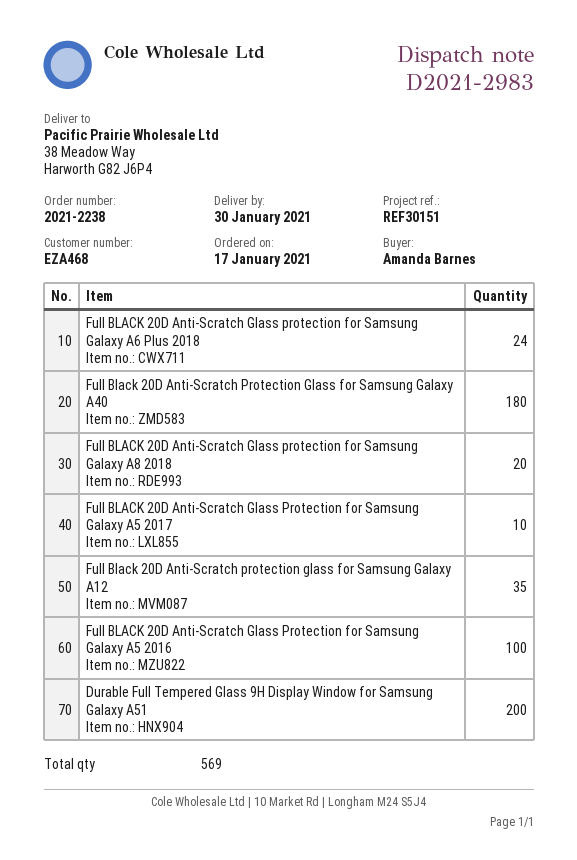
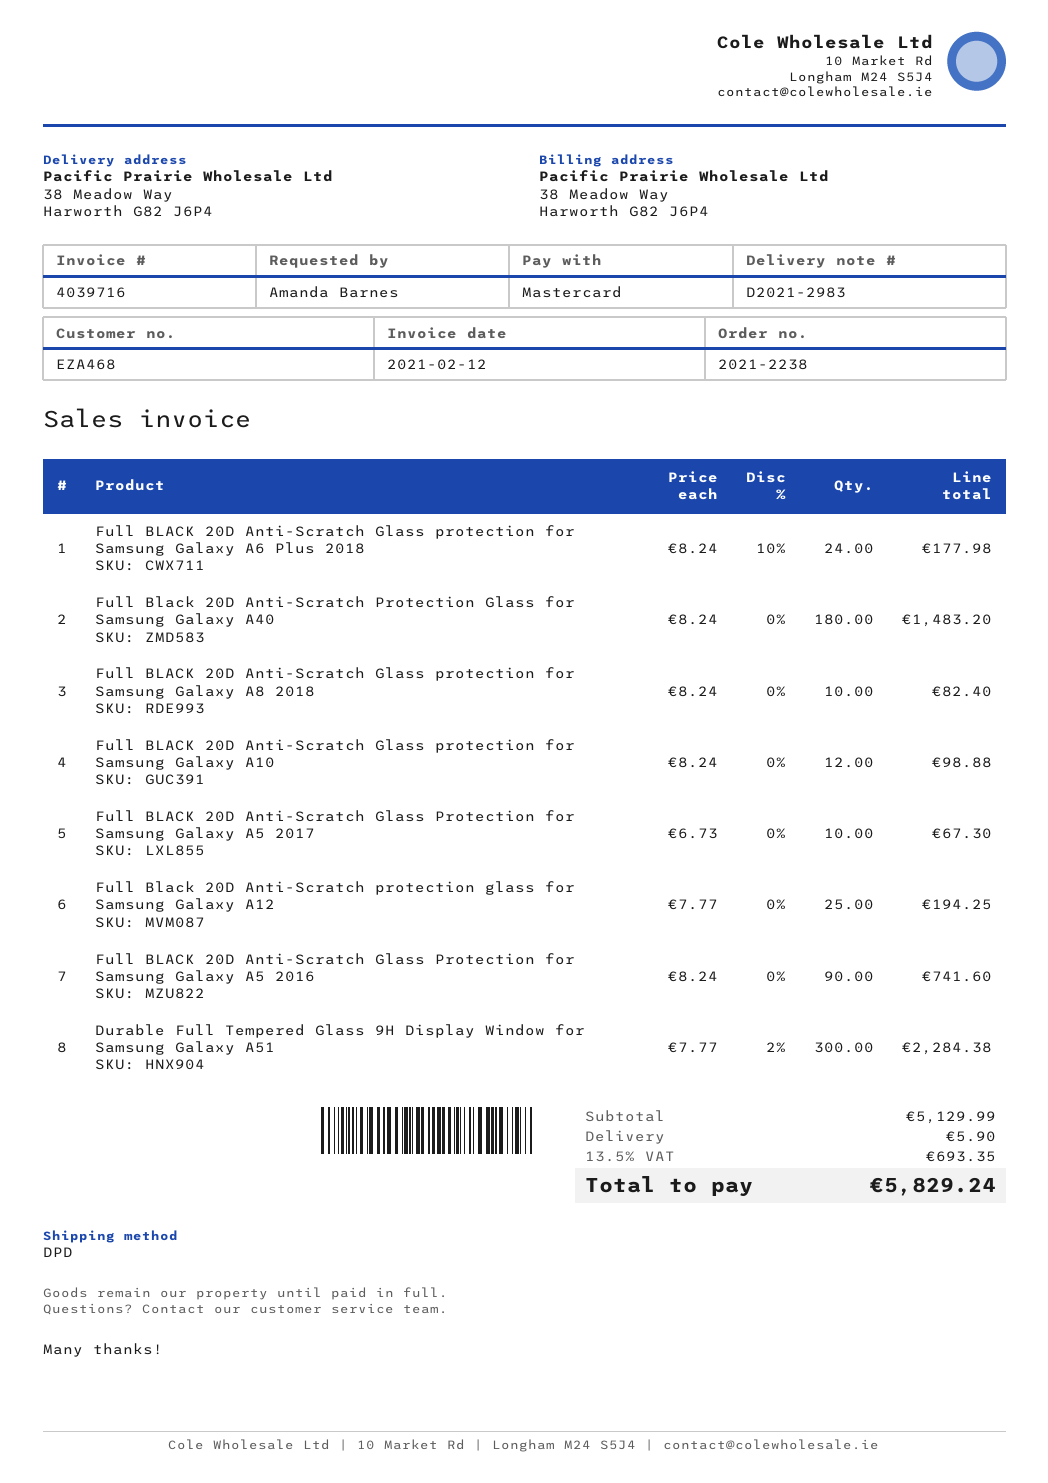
Full BLACK 20D Anti-Scratch Glass protection for Samsung Galaxy A8 2018: 20 -> 10
Full Black 20D Anti-Scratch protection glass for Samsung Galaxy A12: 35 -> 25
Full BLACK 20D Anti-Scratch Glass Protection for Samsung Galaxy A5 2016: 100 -> 90
Durable Full Tempered Glass 9H Display Window for Samsung Galaxy A51: 200 -> 300
Full BLACK 20D Anti-Scratch Glass protection for Samsung Galaxy A10: none -> 12

